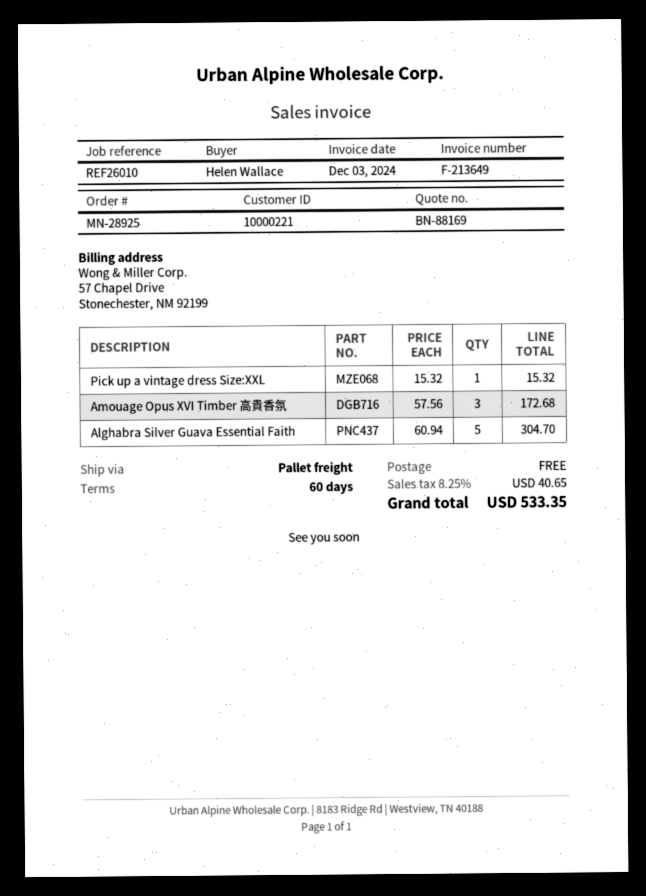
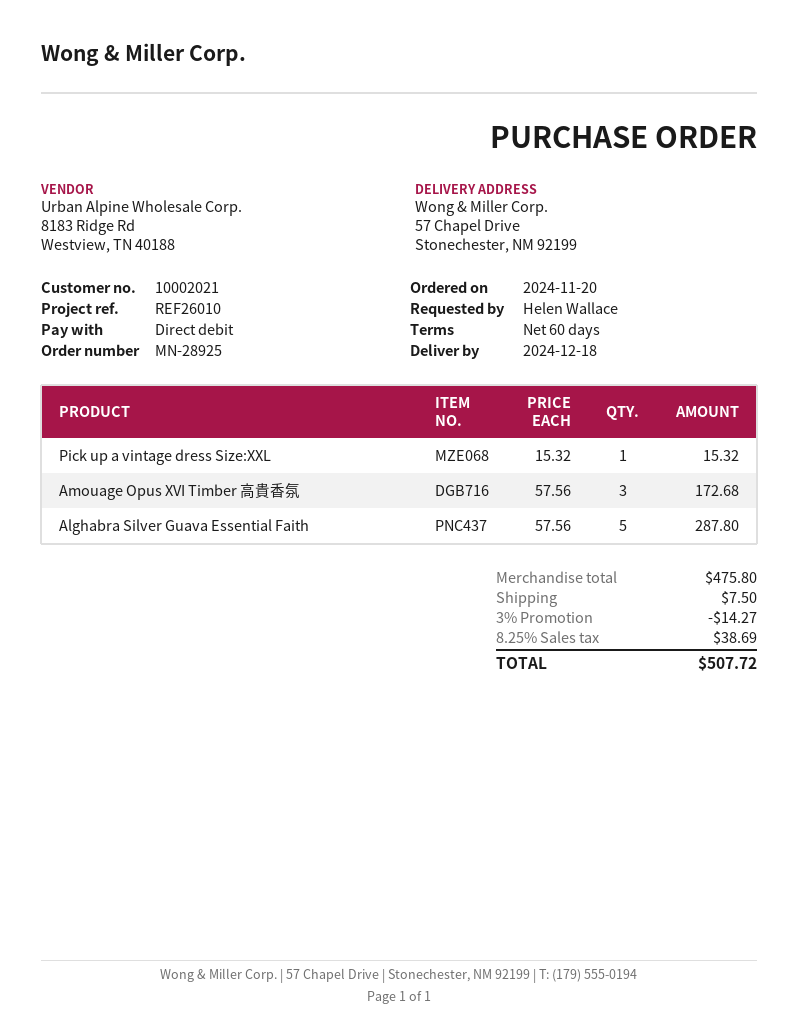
customer number: 10000221 -> 10002021
Alghabra Silver Guava Essential Faith: 5 x 60.94 = 304.70 -> 5 x 57.56 = 287.80
discount: none -> 3% = 14.27
shipping: 0.00 -> 7.50
tax: 8.25% = 40.65 -> 8.25% = 38.69
total: 533.35 -> 507.72

